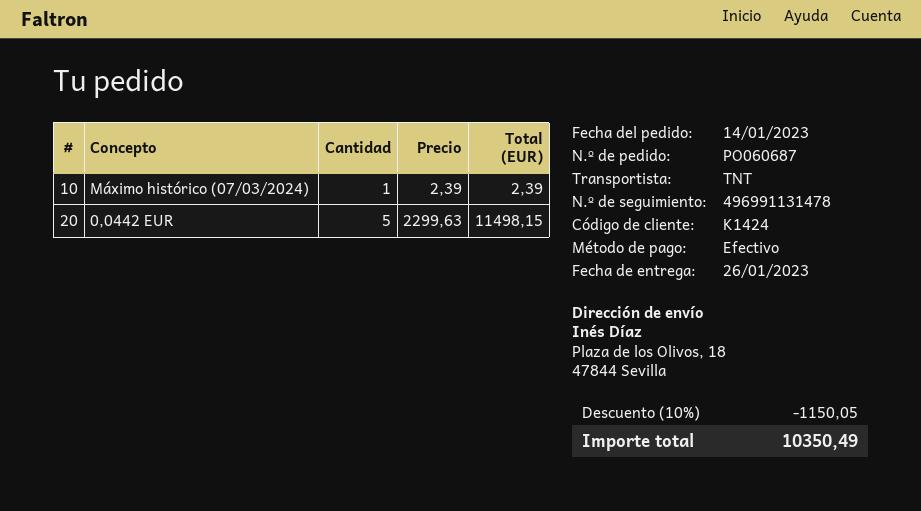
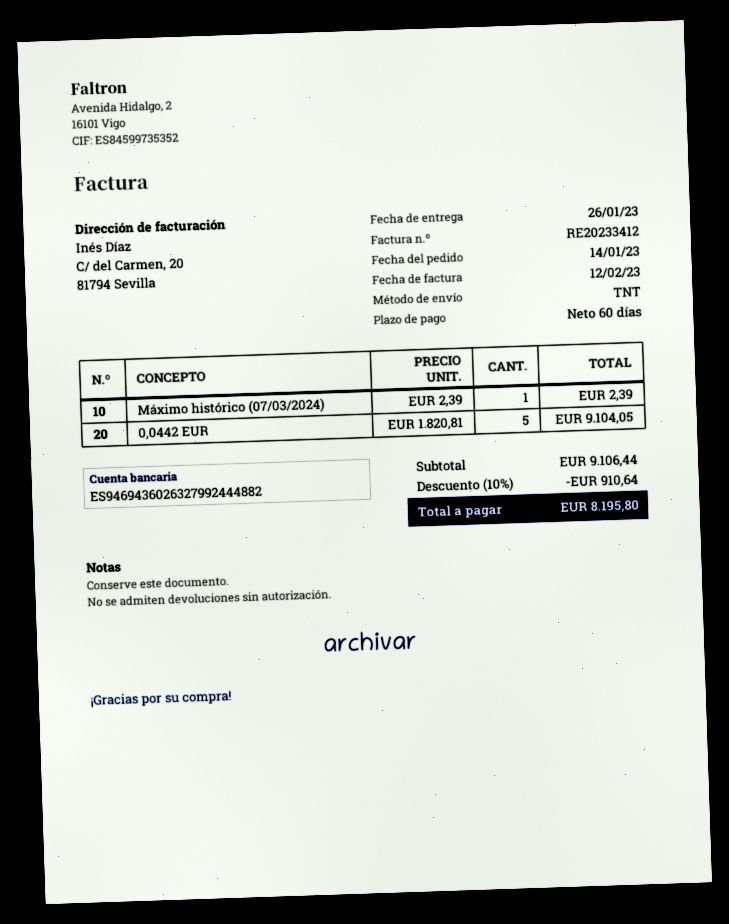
0,0442 EUR: 5 x 2299.63 = 11498.15 -> 5 x 1820.81 = 9104.05
discount: 10% = 1150.05 -> 10% = 910.64
total: 10350.49 -> 8195.80

